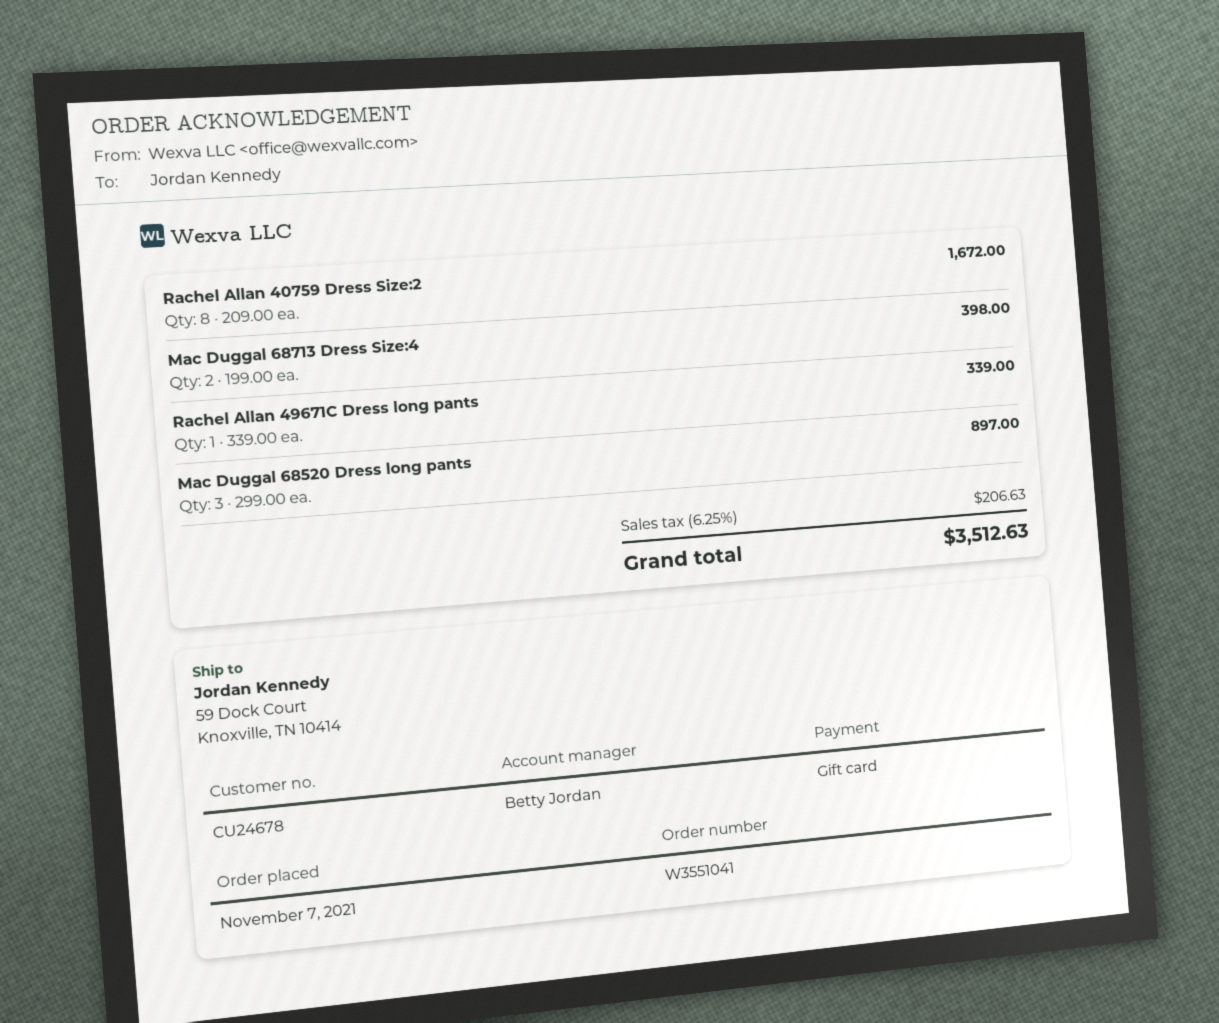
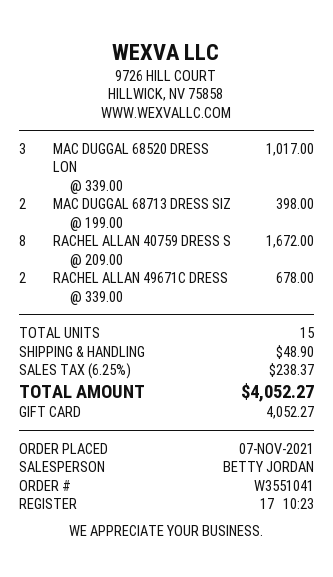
Rachel Allan 49671C Dress long pants: 1 x 339.00 = 339.00 -> 2 x 339.00 = 678.00
Mac Duggal 68520 Dress long pants: 3 x 299.00 = 897.00 -> 3 x 339.00 = 1017.00
shipping: none -> 48.90
tax: 6.25% = 206.63 -> 6.25% = 238.37
total: 3512.63 -> 4052.27

